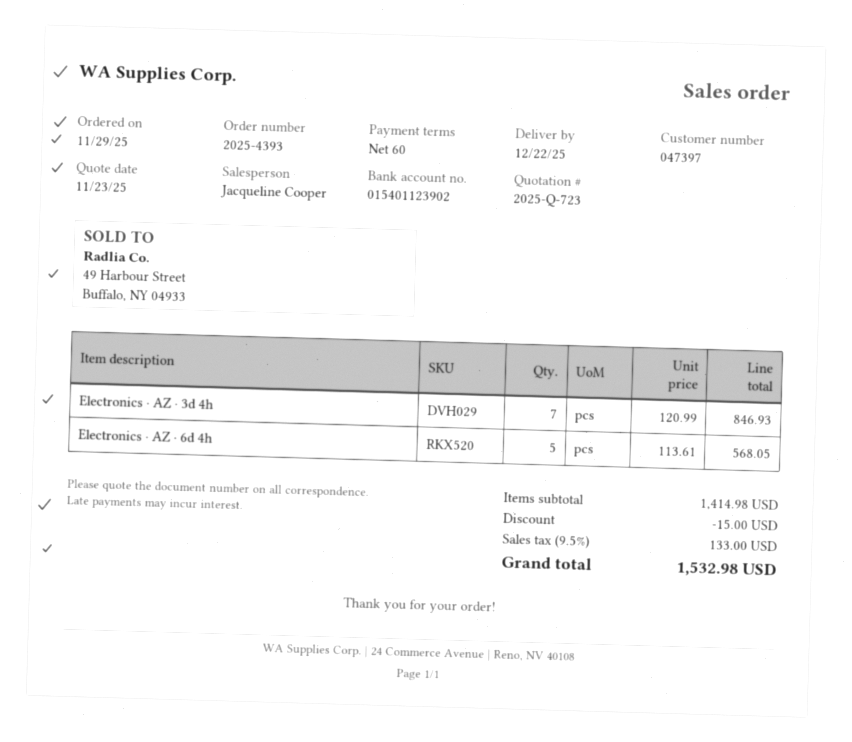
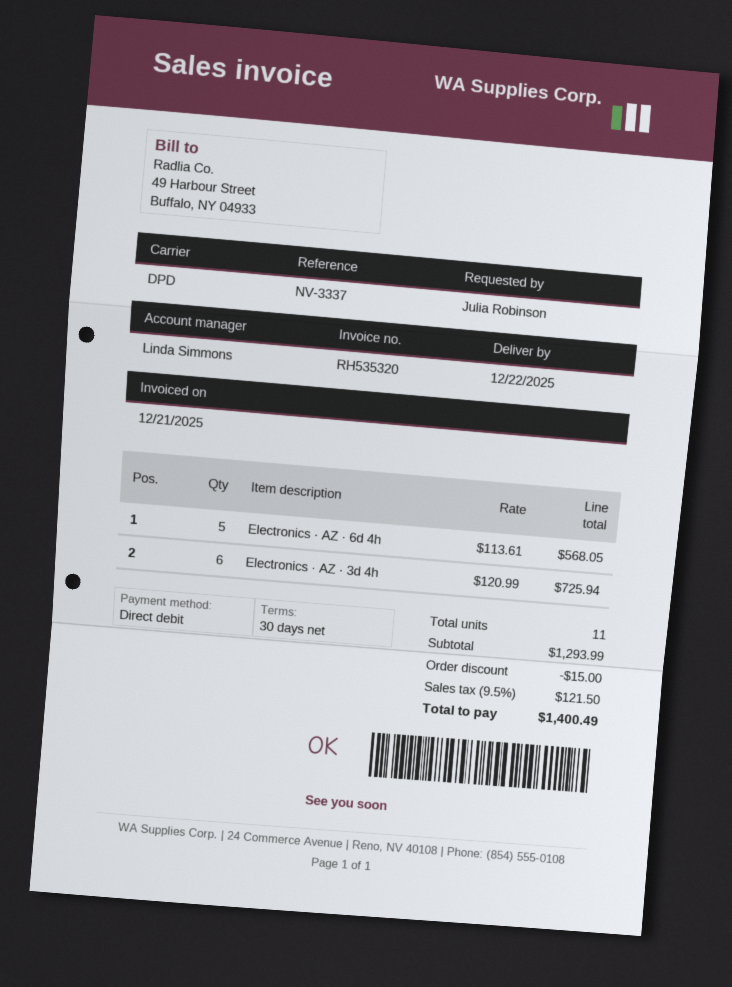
payment terms: 60 days -> 30 days
sales rep: Jacqueline Cooper -> Linda Simmons
Electronics · AZ · 3d 4h: 7 x 120.99 = 846.93 -> 6 x 120.99 = 725.94
subtotal: 1414.98 -> 1293.99
tax: 9.5% = 133.00 -> 9.5% = 121.50
total: 1532.98 -> 1400.49

